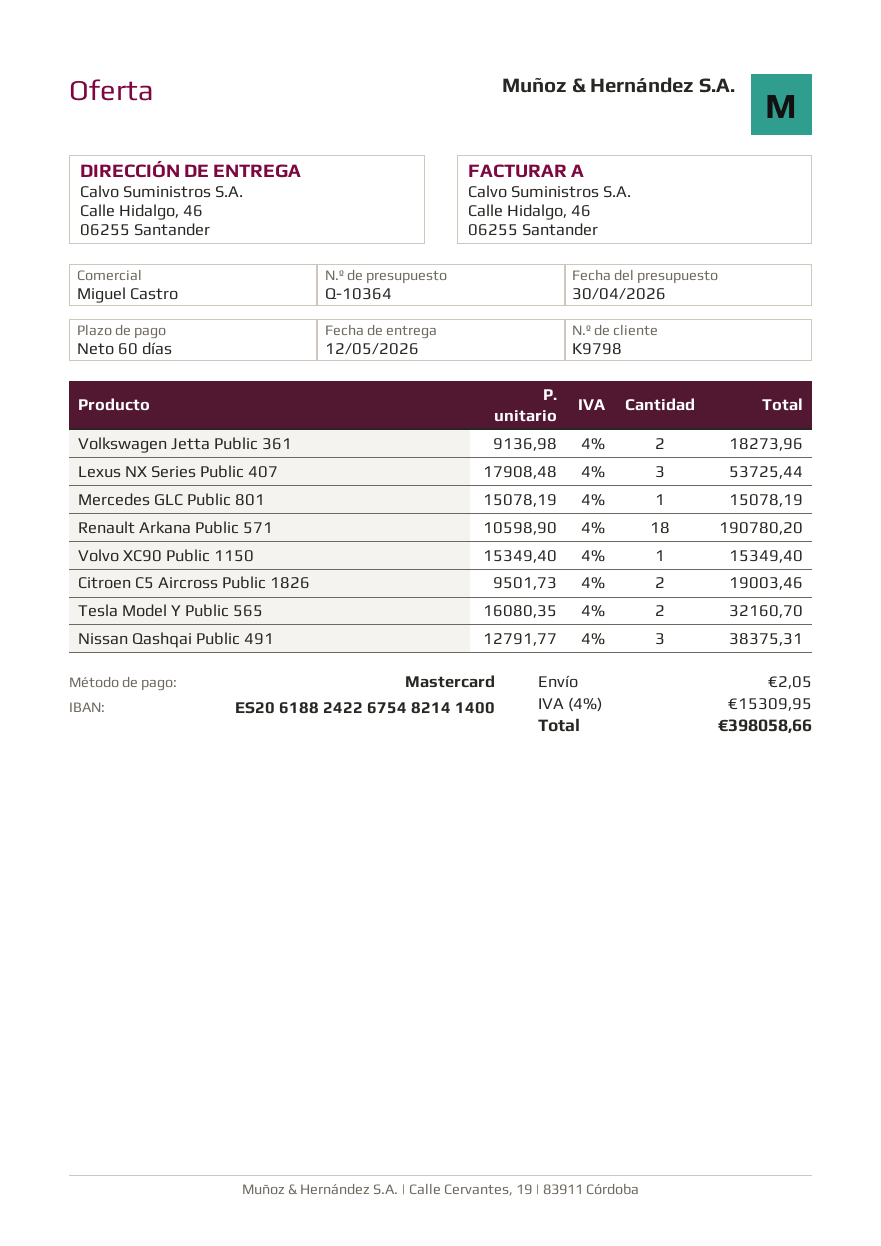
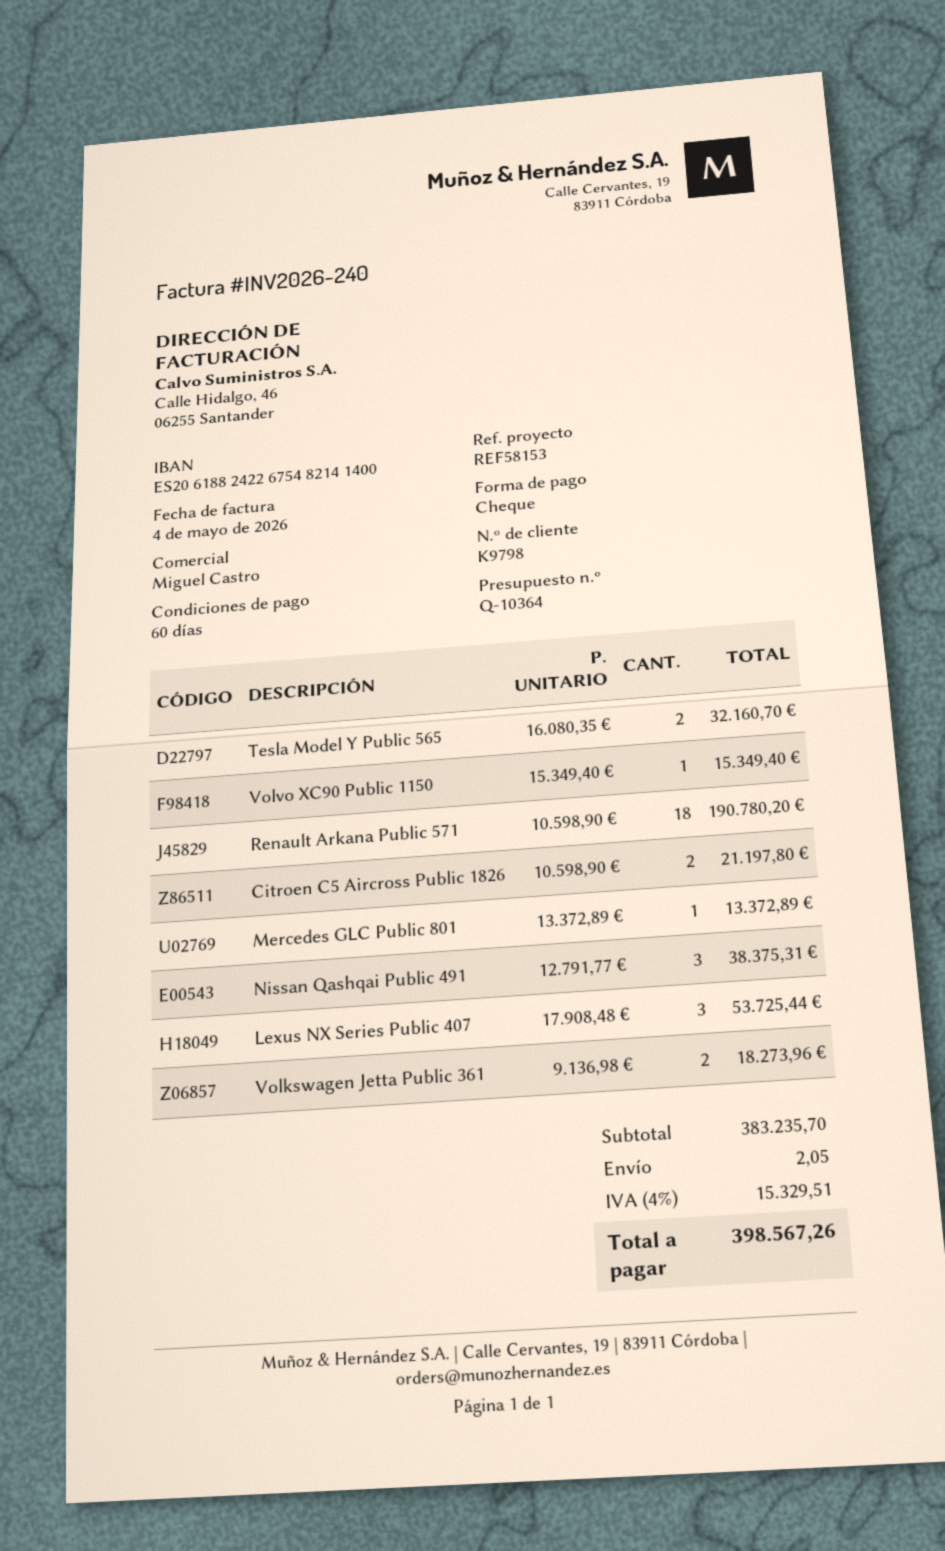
payment method: Mastercard -> cheque
Mercedes GLC Public 801: 1 x 15078.19 = 15078.19 -> 1 x 13372.89 = 13372.89
Citroen C5 Aircross Public 1826: 2 x 9501.73 = 19003.46 -> 2 x 10598.90 = 21197.80
tax: 4% = 15309.95 -> 4% = 15329.51
total: 398058.66 -> 398567.26

